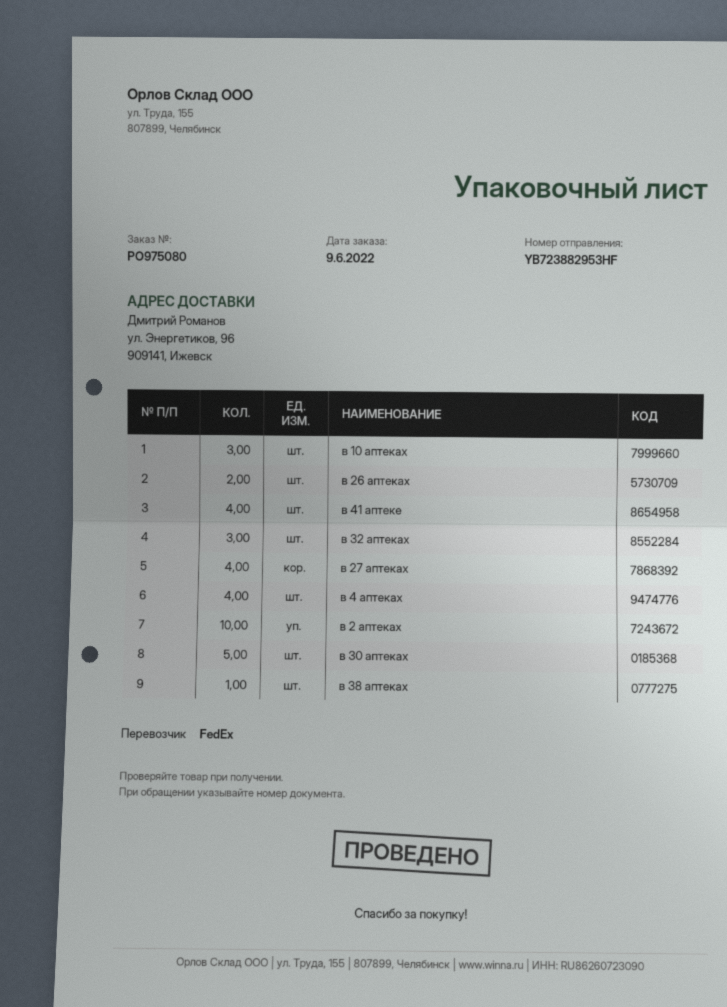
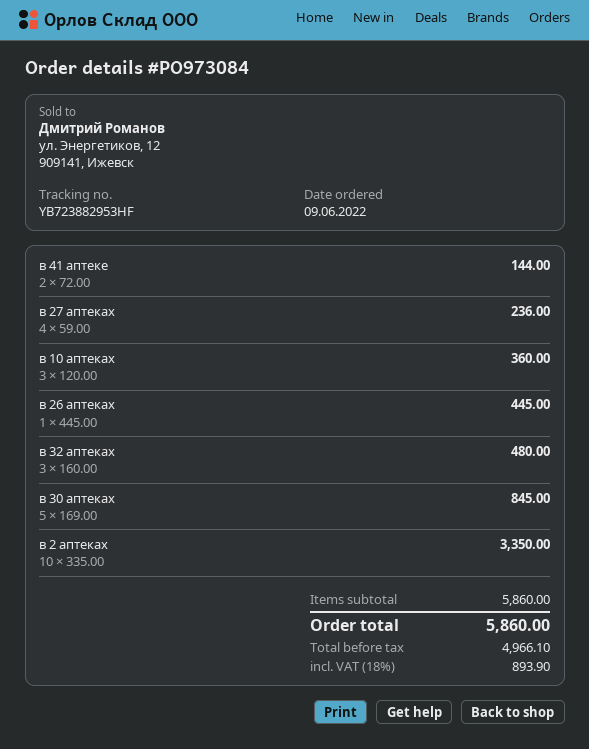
order number: PO975080 -> PO973084
в 26 аптеках: 2 -> 1
в 41 аптеке: 4 -> 2
в 4 аптеках: 4 -> none
в 38 аптеках: 1 -> none

